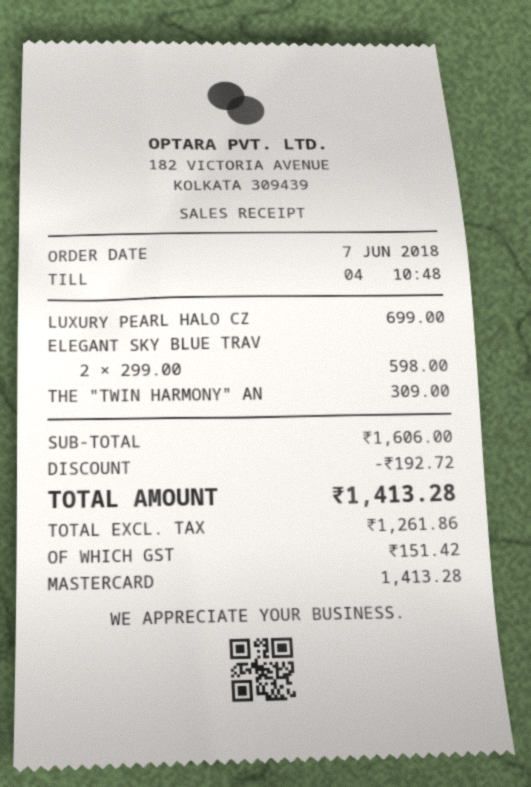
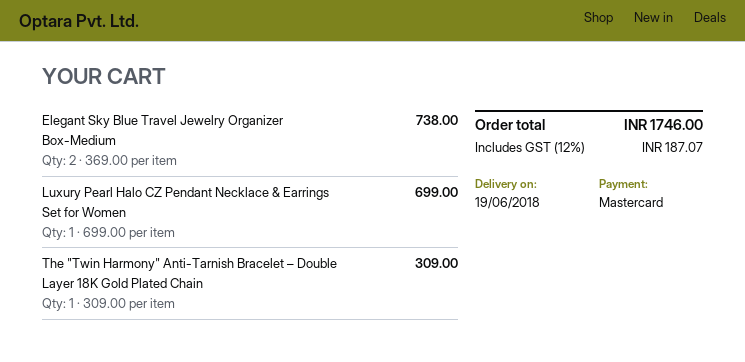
ELEGANT SKY BLUE TRAV: 2 x 299.00 = 598.00 -> 2 x 369.00 = 738.00
discount: 192.72 -> none
tax: 151.42 -> 187.07
total: 1413.28 -> 1746.00

